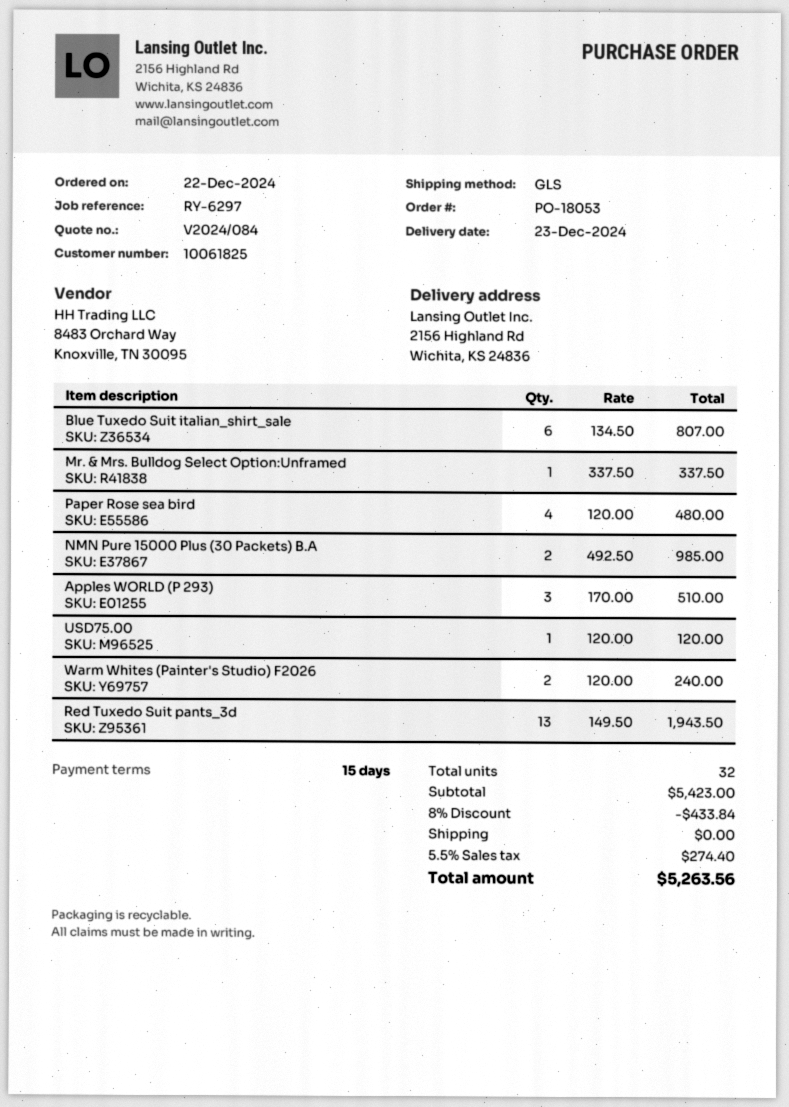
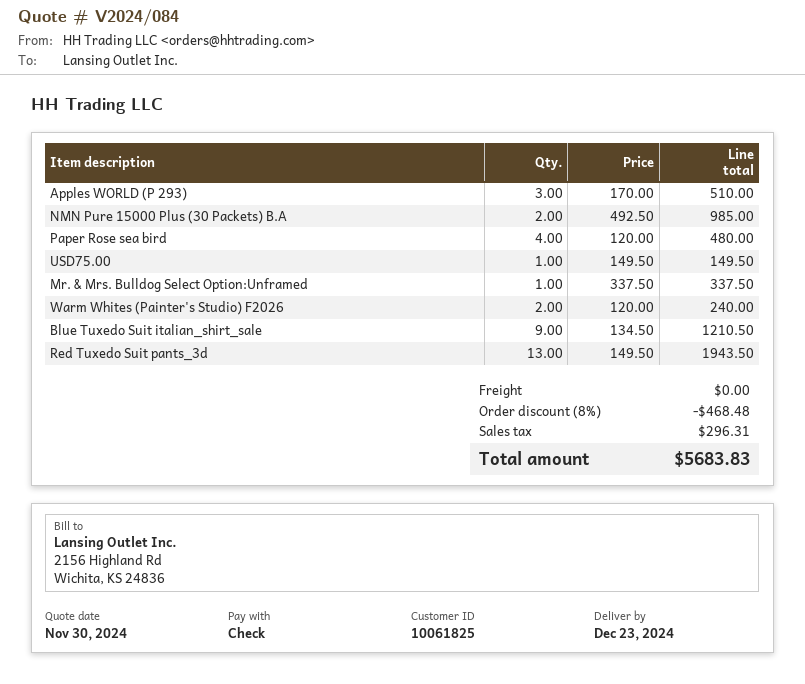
Blue Tuxedo Suit italian_shirt_sale: 6 x 134.50 = 807.00 -> 9 x 134.50 = 1210.50
USD75.00: 1 x 120.00 = 120.00 -> 1 x 149.50 = 149.50
discount: 8% = 433.84 -> 8% = 468.48
tax: 274.40 -> 296.31
total: 5263.56 -> 5683.83

